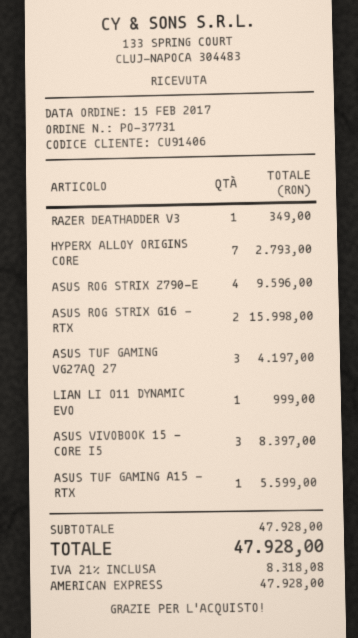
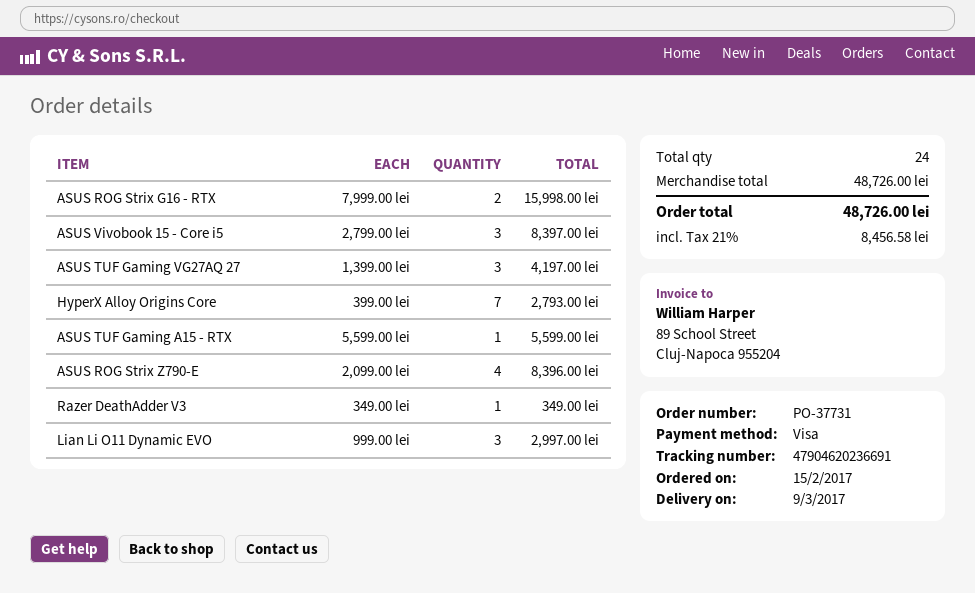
payment method: American Express -> Visa
ASUS ROG STRIX Z790-E: 4 for 9596.00 -> 4 for 8396.00
LIAN LI O11 DYNAMIC EVO: 1 for 999.00 -> 3 for 2997.00
subtotal: 47928.00 -> 48726.00
tax: 21% = 8318.08 -> 21% = 8456.58
total: 47928.00 -> 48726.00

